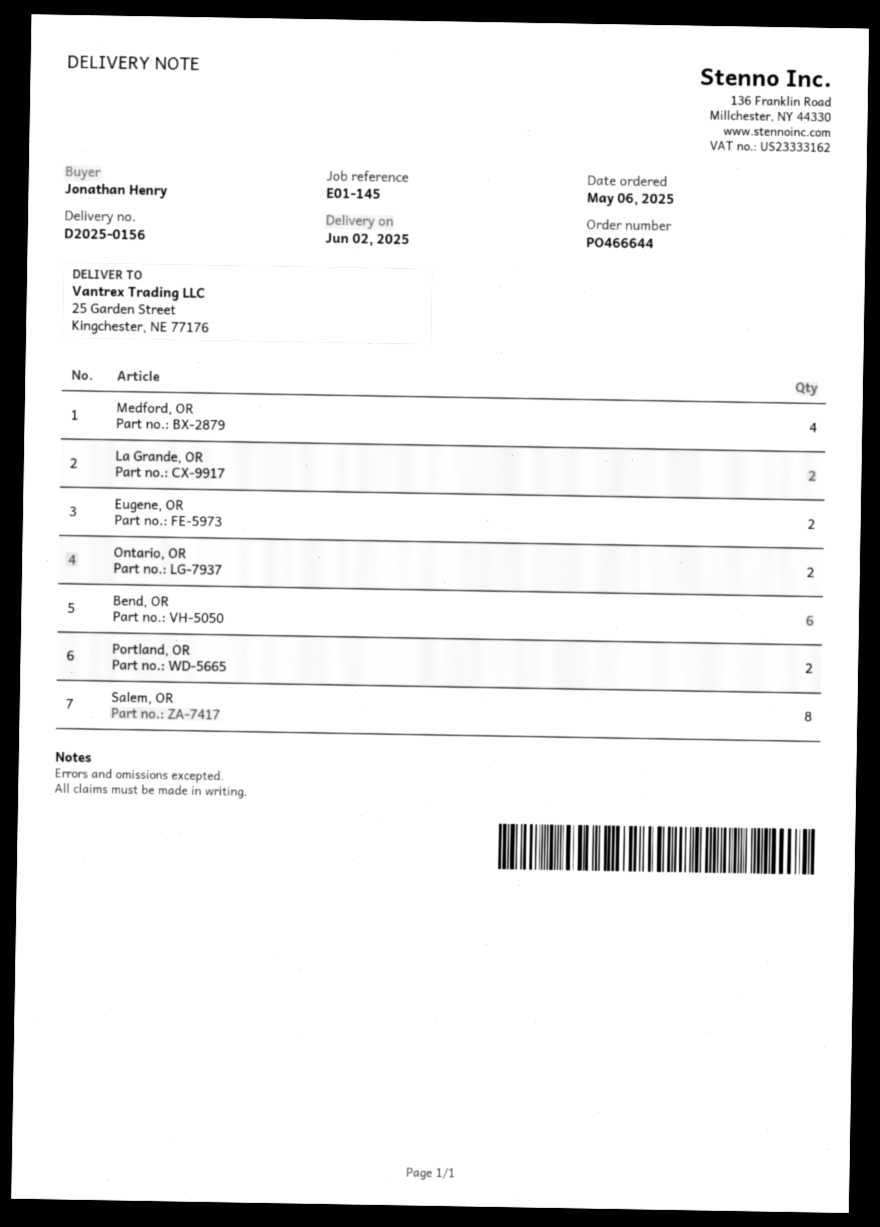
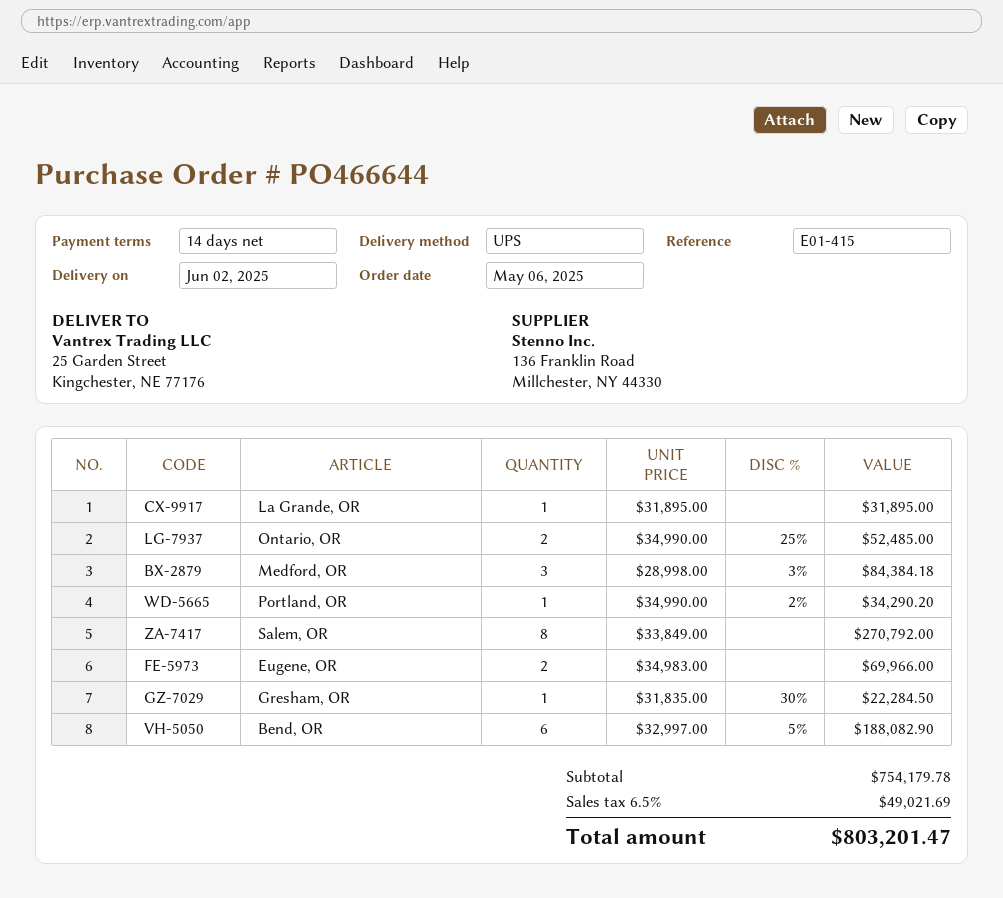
reference: E01-145 -> E01-415
Medford, OR: 4 -> 3
La Grande, OR: 2 -> 1
Portland, OR: 2 -> 1
Gresham, OR: none -> 1

